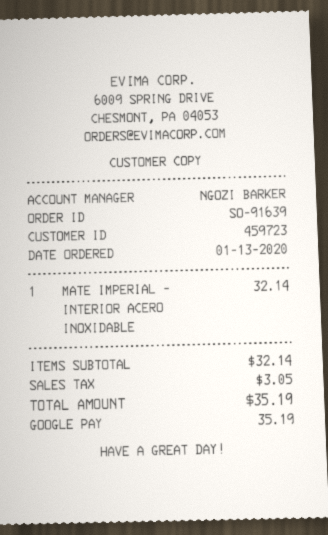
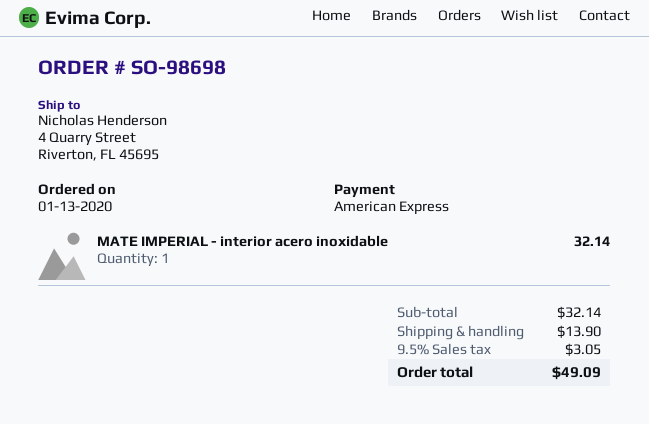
order number: SO-91639 -> SO-98698
payment method: Google Pay -> American Express
shipping: none -> 13.90
total: 35.19 -> 49.09

